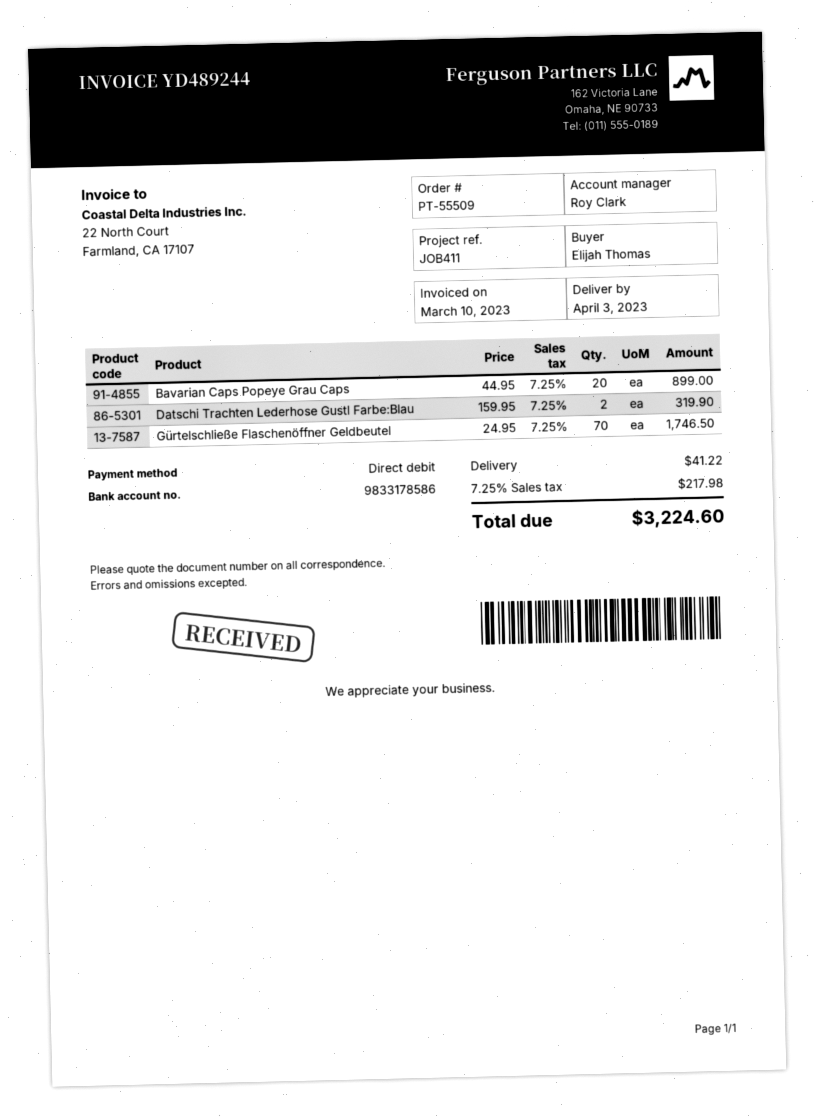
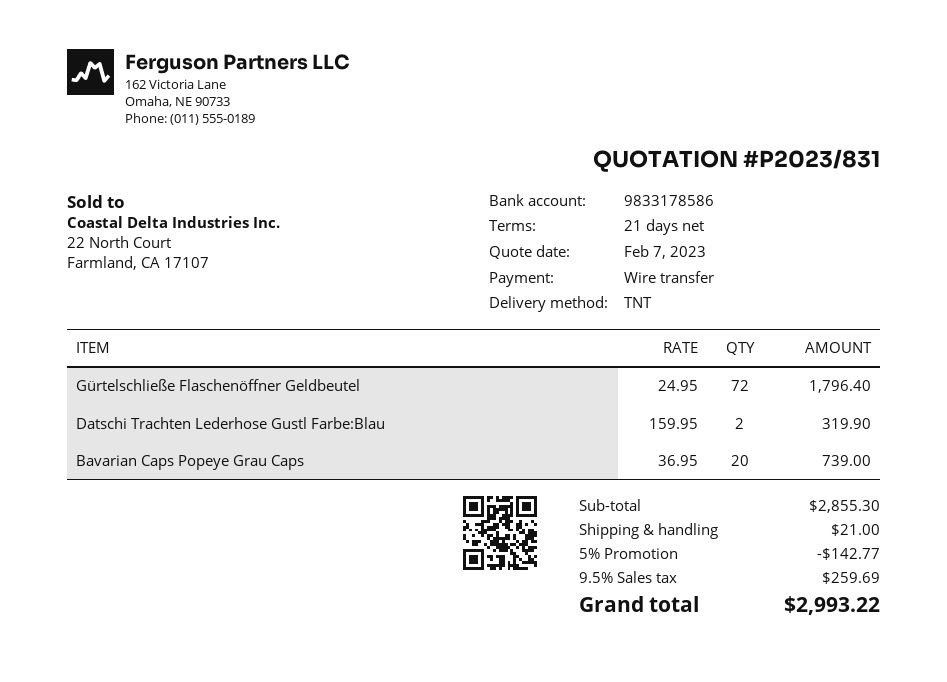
payment method: direct debit -> bank transfer
Bavarian Caps Popeye Grau Caps: 20 x 44.95 = 899.00 -> 20 x 36.95 = 739.00
Gürtelschließe Flaschenöffner Geldbeutel: 70 x 24.95 = 1746.50 -> 72 x 24.95 = 1796.40
discount: none -> 5% = 142.77
shipping: 41.22 -> 21.00
tax: 7.25% = 217.98 -> 9.5% = 259.69
total: 3224.60 -> 2993.22

